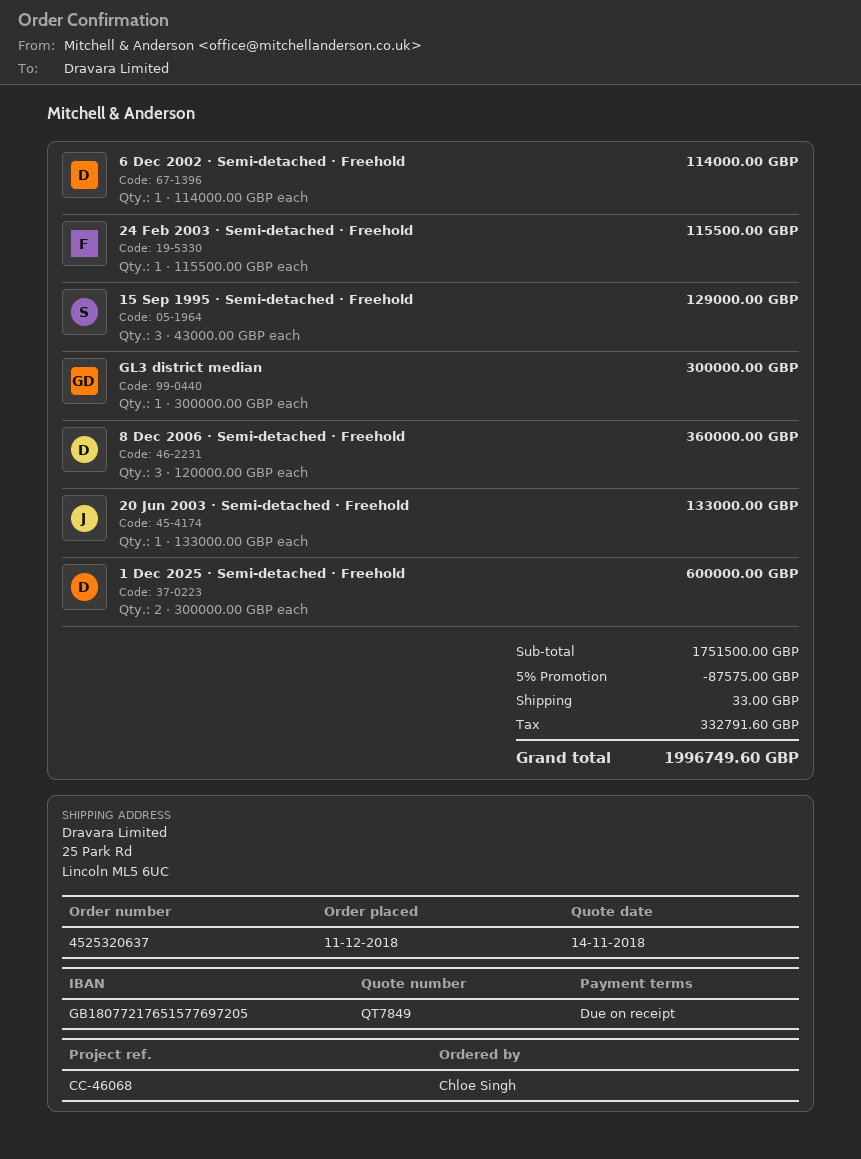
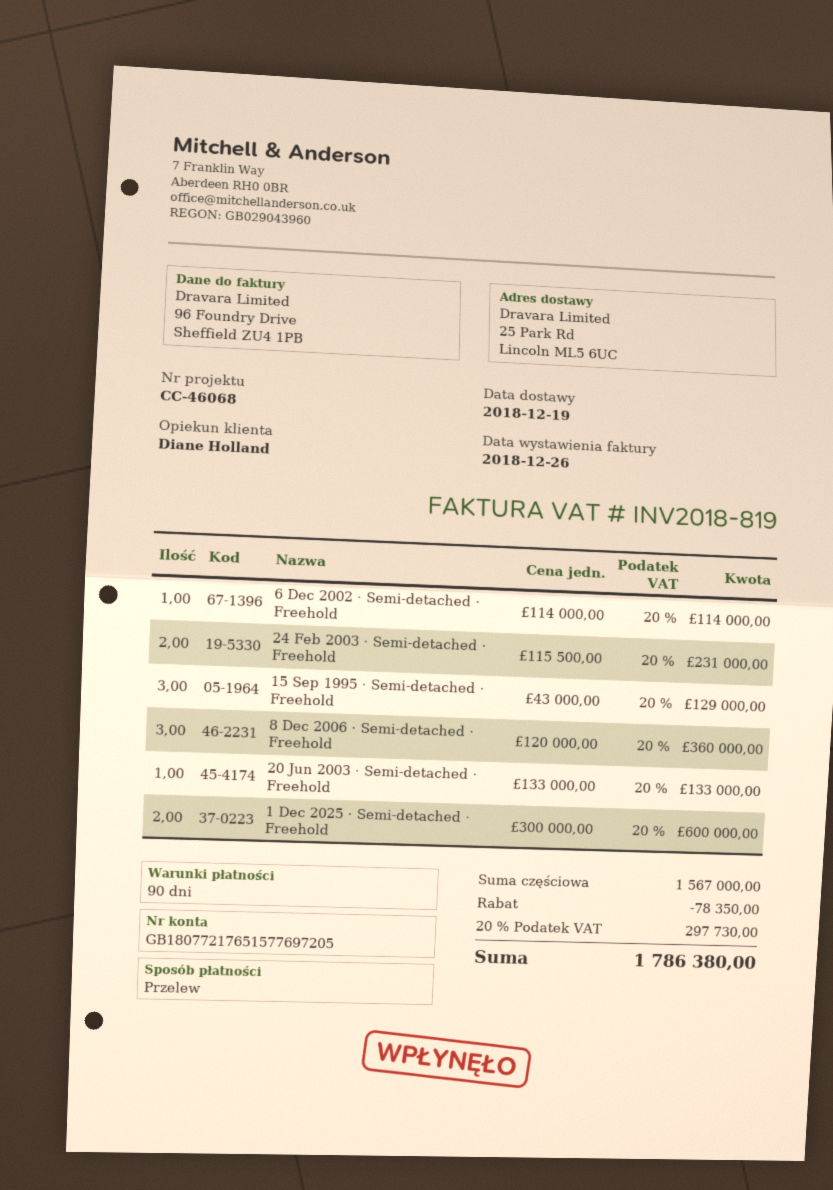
payment terms: on receipt -> 90 days
24 Feb 2003 · Semi-detached · Freehold: 1 x 115500.00 = 115500.00 -> 2 x 115500.00 = 231000.00
GL3 district median: 1 x 300000.00 = 300000.00 -> none
subtotal: 1751500.00 -> 1567000.00
discount: 87575.00 -> 78350.00
shipping: 33.00 -> none
tax: 332791.60 -> 297730.00
total: 1996749.60 -> 1786380.00

